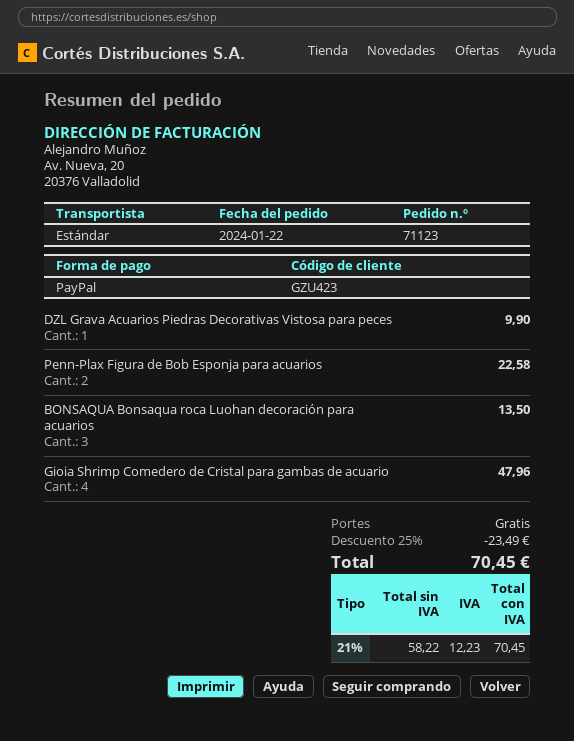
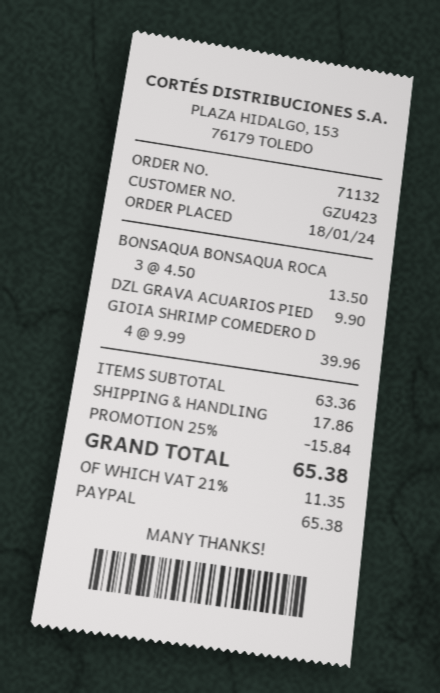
order number: 71123 -> 71132
order date: 2024-01-22 -> 2024-01-18
Penn-Plax Figura de Bob Esponja para acuarios: 2 for 22.58 -> none
Gioia Shrimp Comedero de Cristal para gambas de acuario: 4 for 47.96 -> 4 for 39.96
discount: 25% = 23.49 -> 25% = 15.84
shipping: 0.00 -> 17.86
tax: 21% = 12.23 -> 21% = 11.35
total: 70.45 -> 65.38

